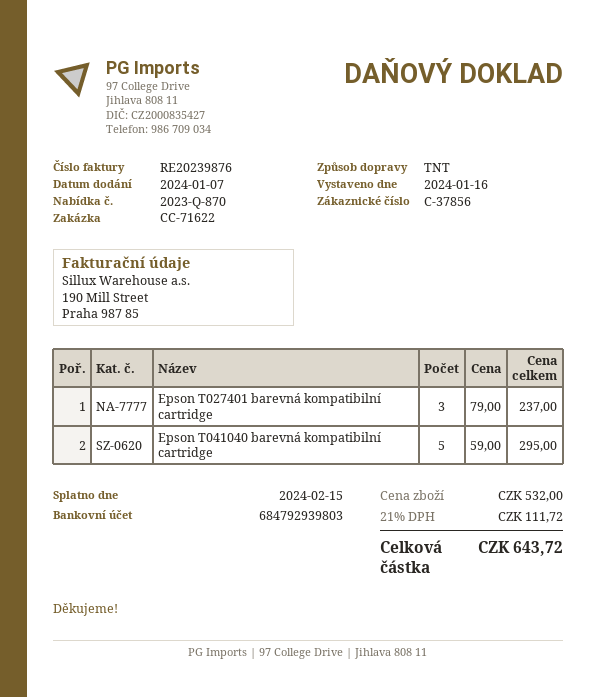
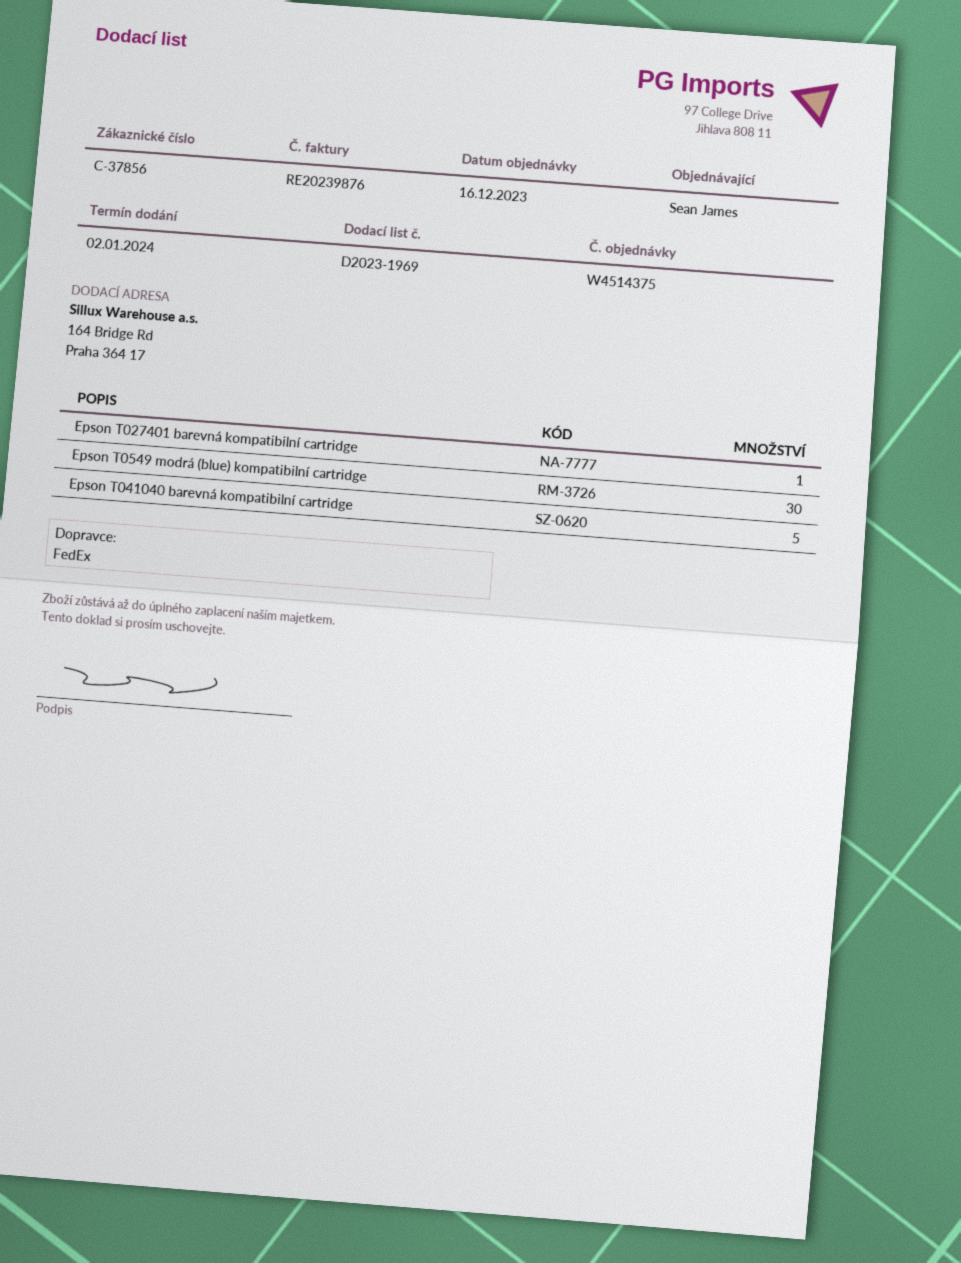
delivery date: 2024-01-07 -> 2024-01-02
shipping method: TNT -> FedEx
Epson T027401 barevná kompatibilní cartridge: 3 -> 1
Epson T0549 modrá (blue) kompatibilní cartridge: none -> 30

